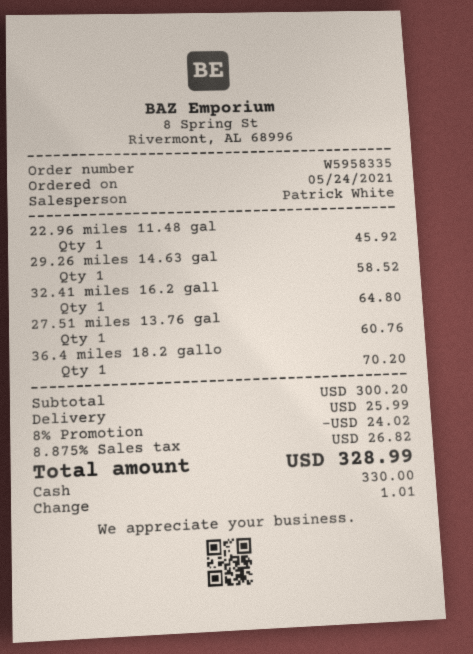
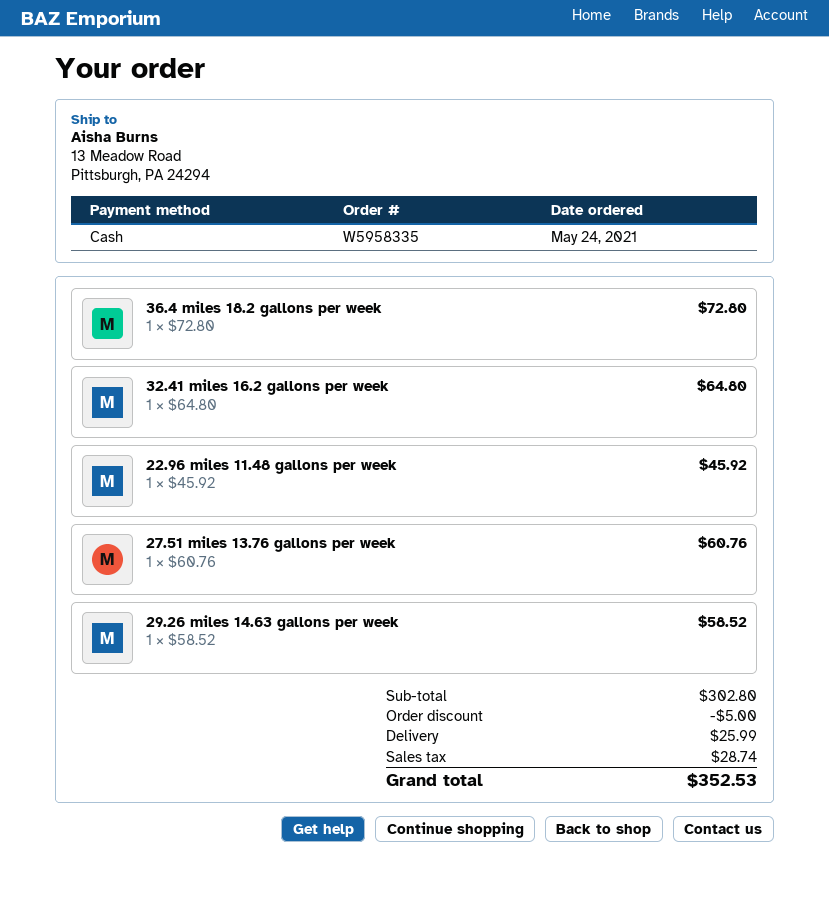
36.4 miles 18.2 gallo: 1 for 70.20 -> 1 for 72.80
subtotal: 300.20 -> 302.80
discount: 24.02 -> 5.00
tax: 26.82 -> 28.74
total: 328.99 -> 352.53

